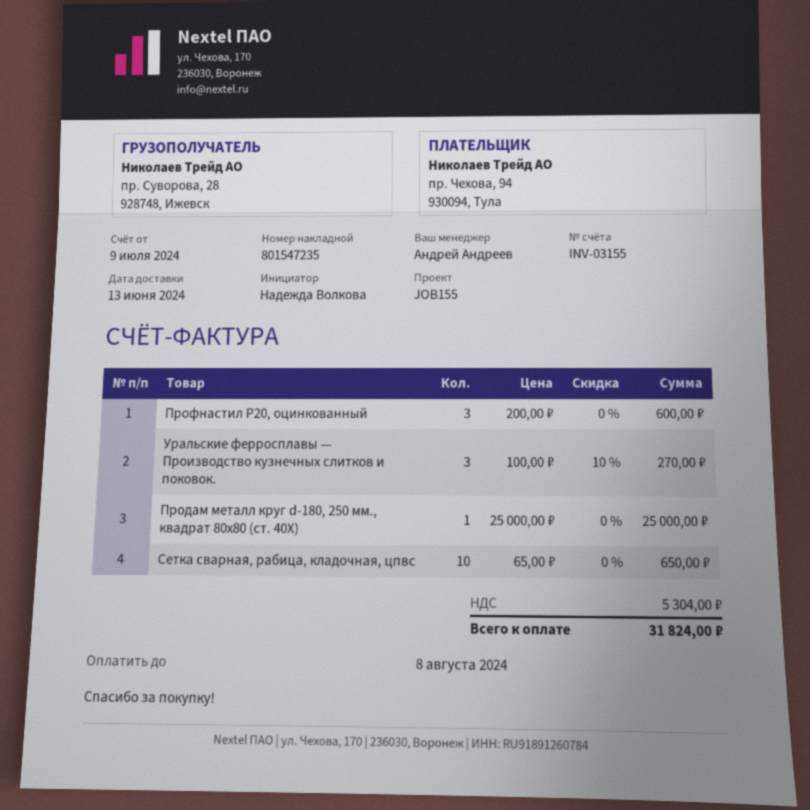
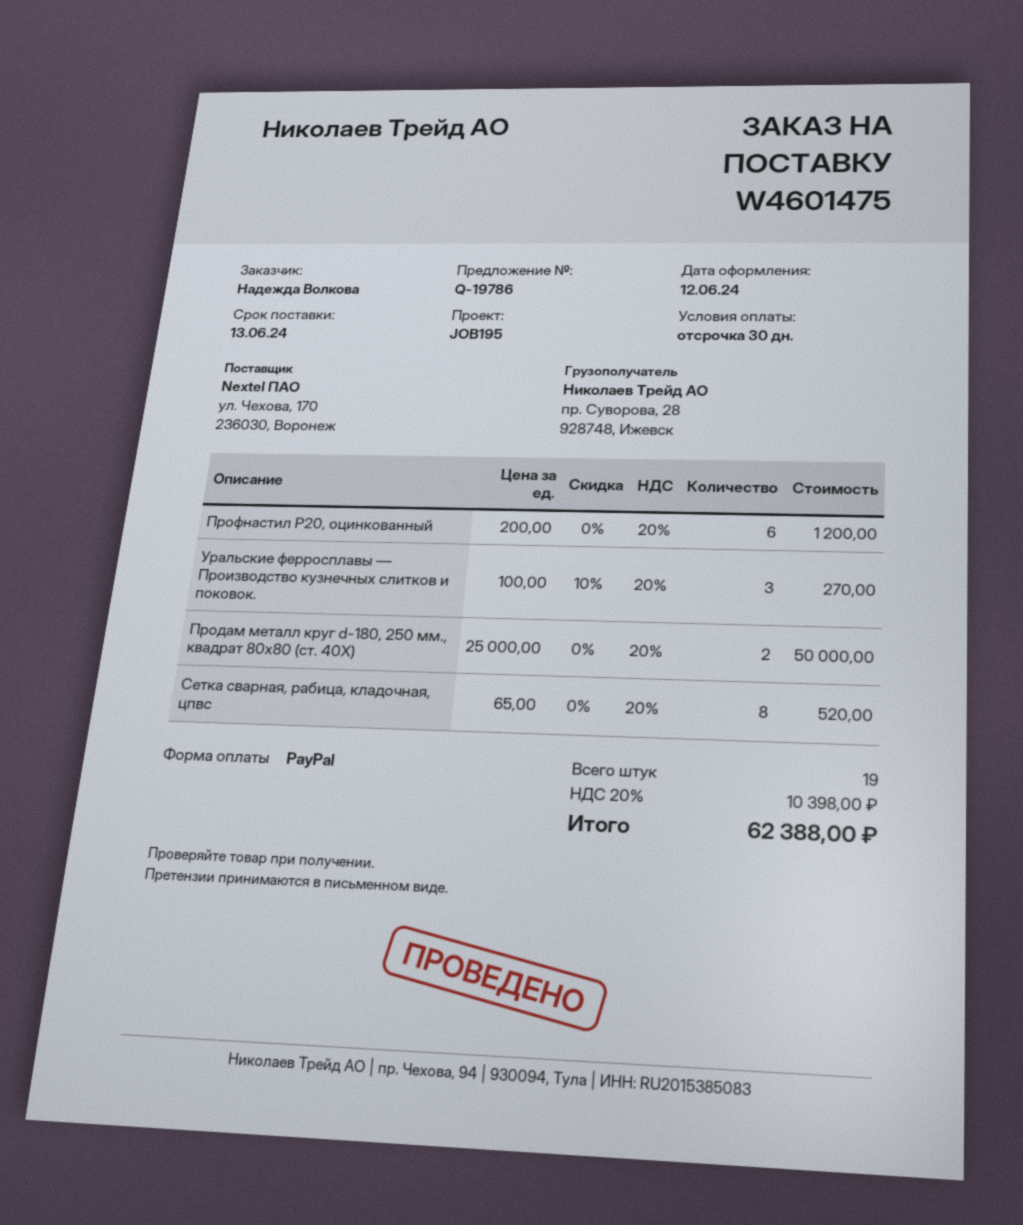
reference: JOB155 -> JOB195
Профнастил Р20, оцинкованный: 3 x 200.00 = 600.00 -> 6 x 200.00 = 1200.00
Продам металл круг d-180, 250 мм., квадрат 80х80 (ст. 40Х): 1 x 25000.00 = 25000.00 -> 2 x 25000.00 = 50000.00
Сетка сварная, рабица, кладочная, цпвс: 10 x 65.00 = 650.00 -> 8 x 65.00 = 520.00
tax: 5304.00 -> 10398.00
total: 31824.00 -> 62388.00

